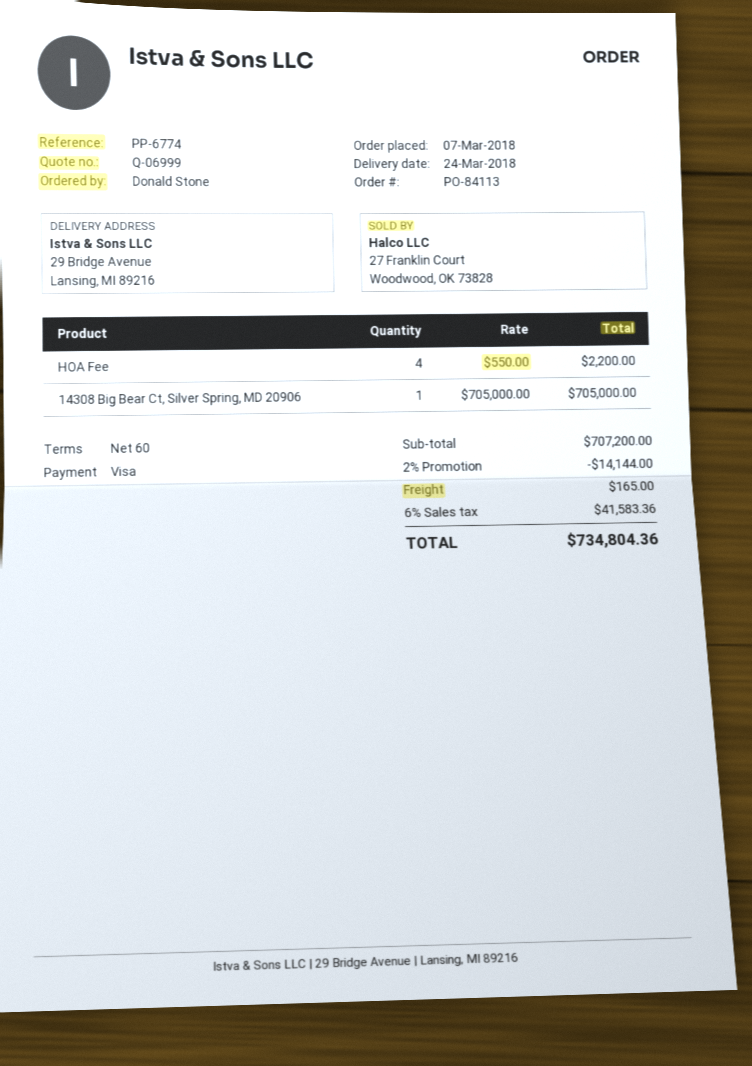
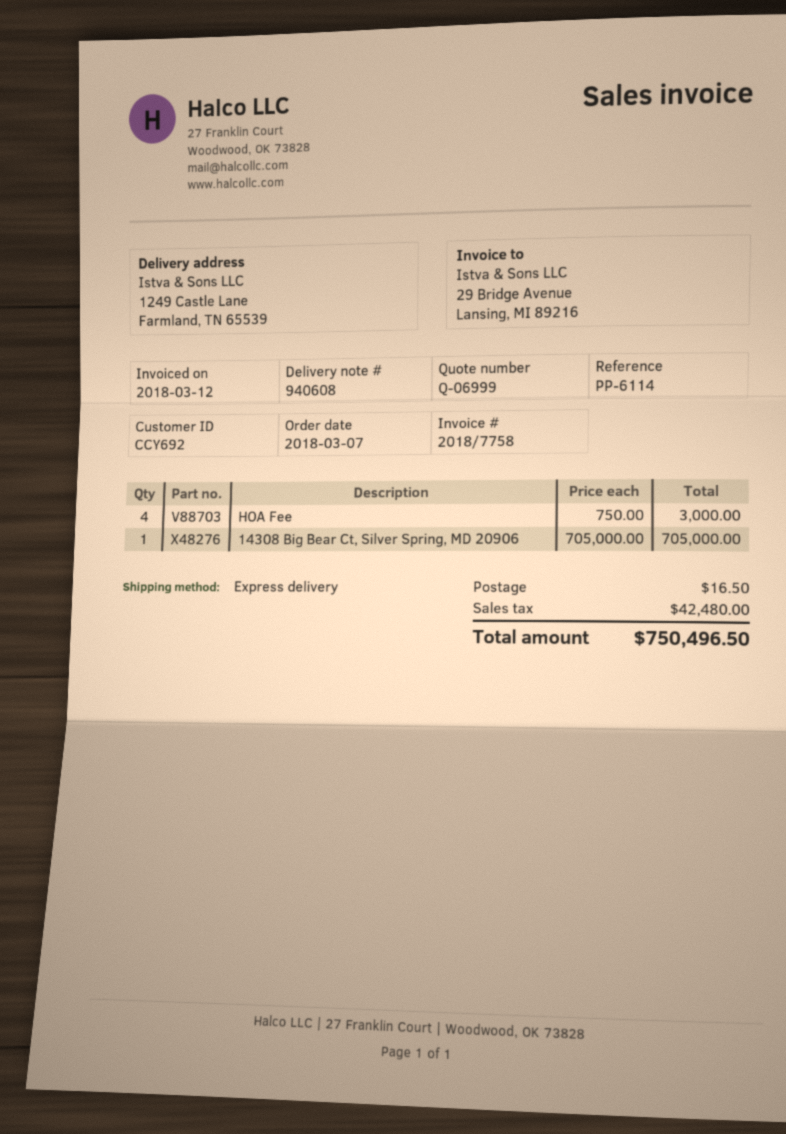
reference: PP-6774 -> PP-6114
ship to: 29 Bridge Avenue, Lansing, MI 89216 -> 1249 Castle Lane, Farmland, TN 65539
HOA Fee: 4 x 550.00 = 2200.00 -> 4 x 750.00 = 3000.00
discount: 2% = 14144.00 -> none
shipping: 165.00 -> 16.50
tax: 41583.36 -> 42480.00
total: 734804.36 -> 750496.50

